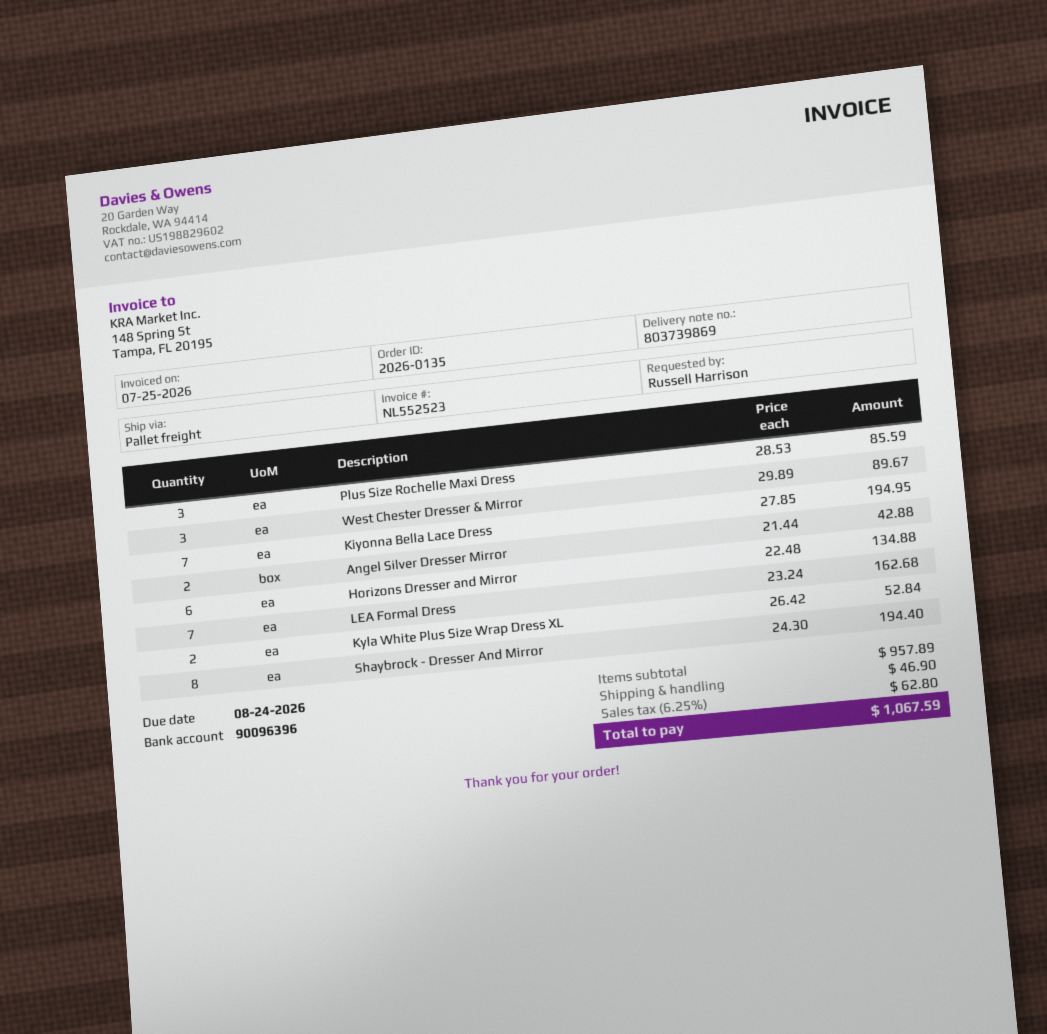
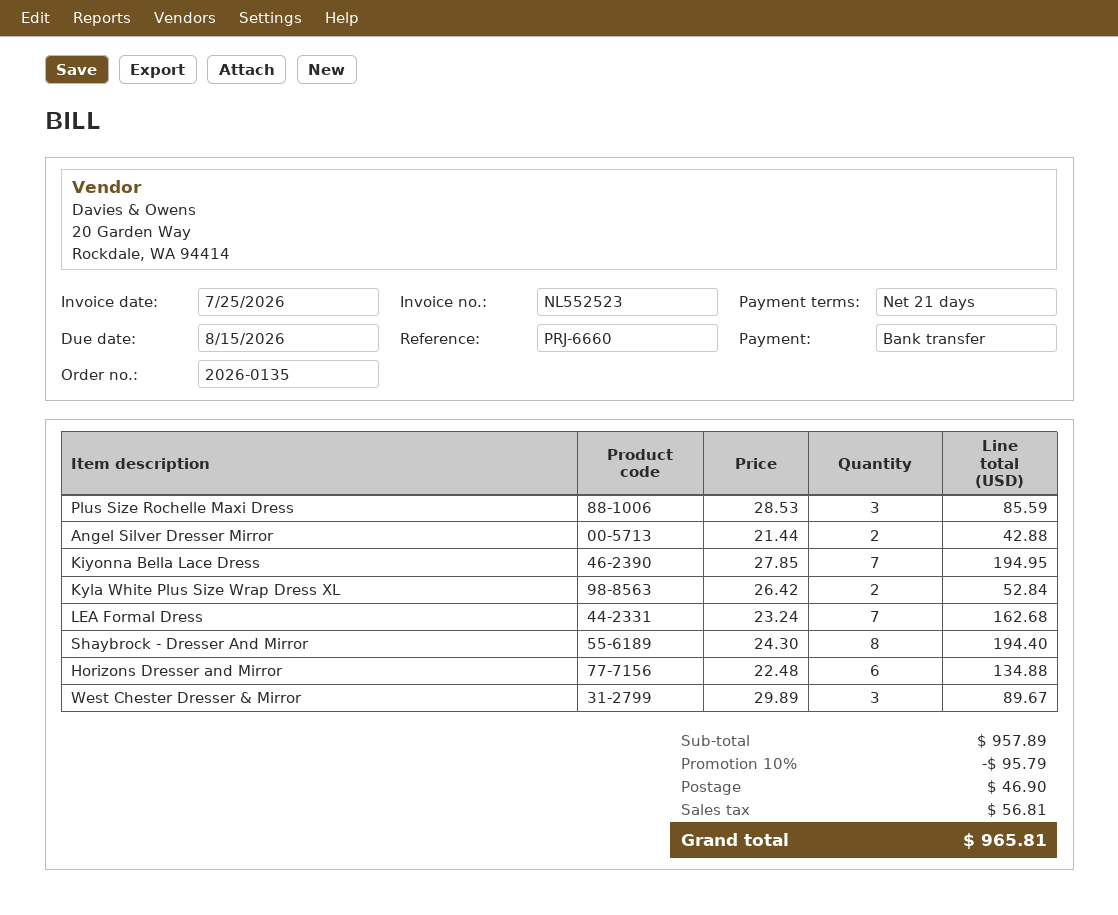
due date: 2026-08-24 -> 2026-08-15
discount: none -> 10% = 95.79
tax: 62.80 -> 56.81
total: 1067.59 -> 965.81

